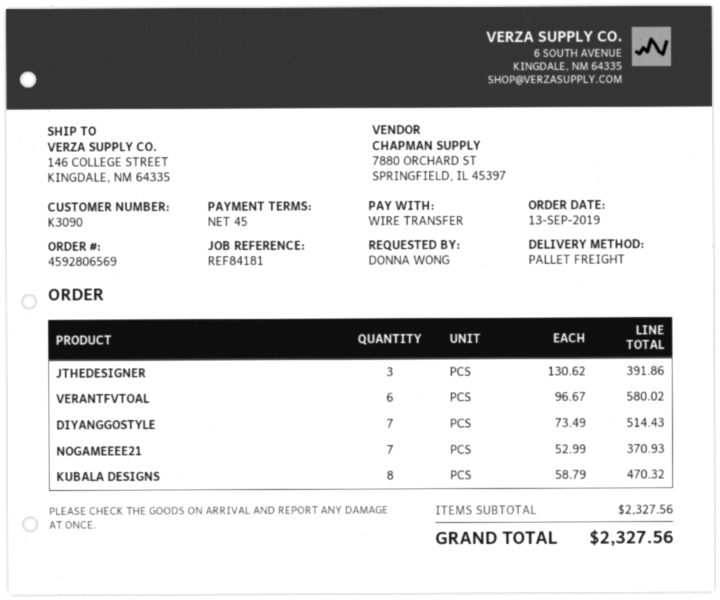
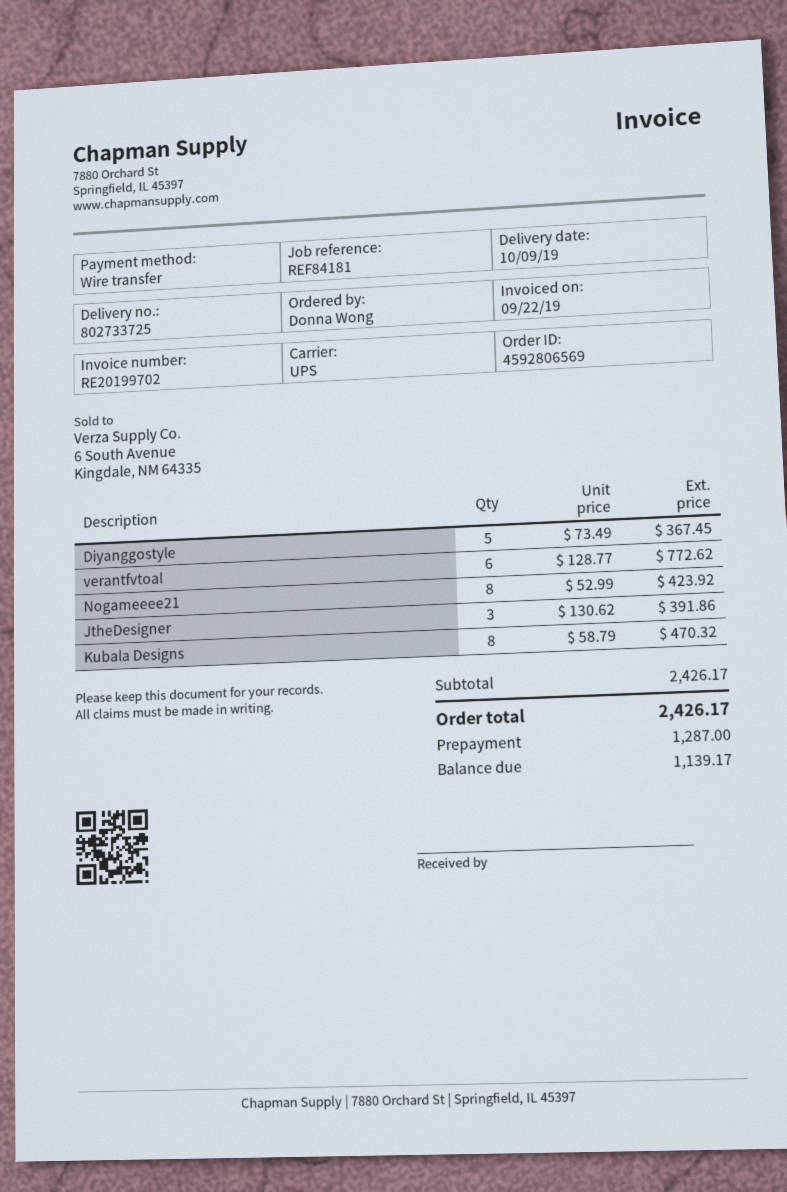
shipping method: pallet freight -> UPS
VERANTFVTOAL: 6 x 96.67 = 580.02 -> 6 x 128.77 = 772.62
DIYANGGOSTYLE: 7 x 73.49 = 514.43 -> 5 x 73.49 = 367.45
NOGAMEEEE21: 7 x 52.99 = 370.93 -> 8 x 52.99 = 423.92
subtotal: 2327.56 -> 2426.17
total: 2327.56 -> 2426.17

